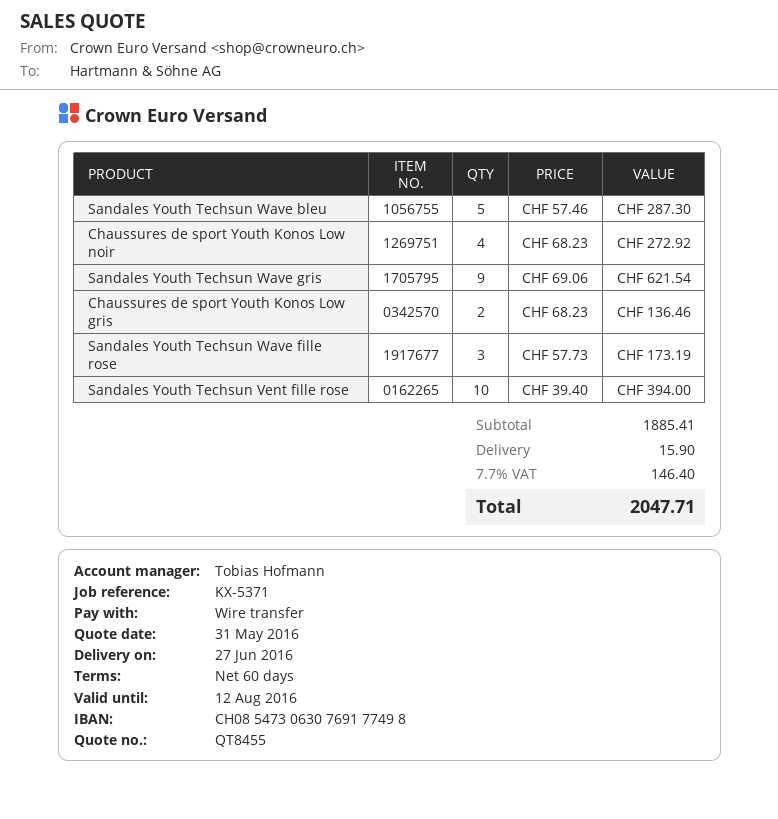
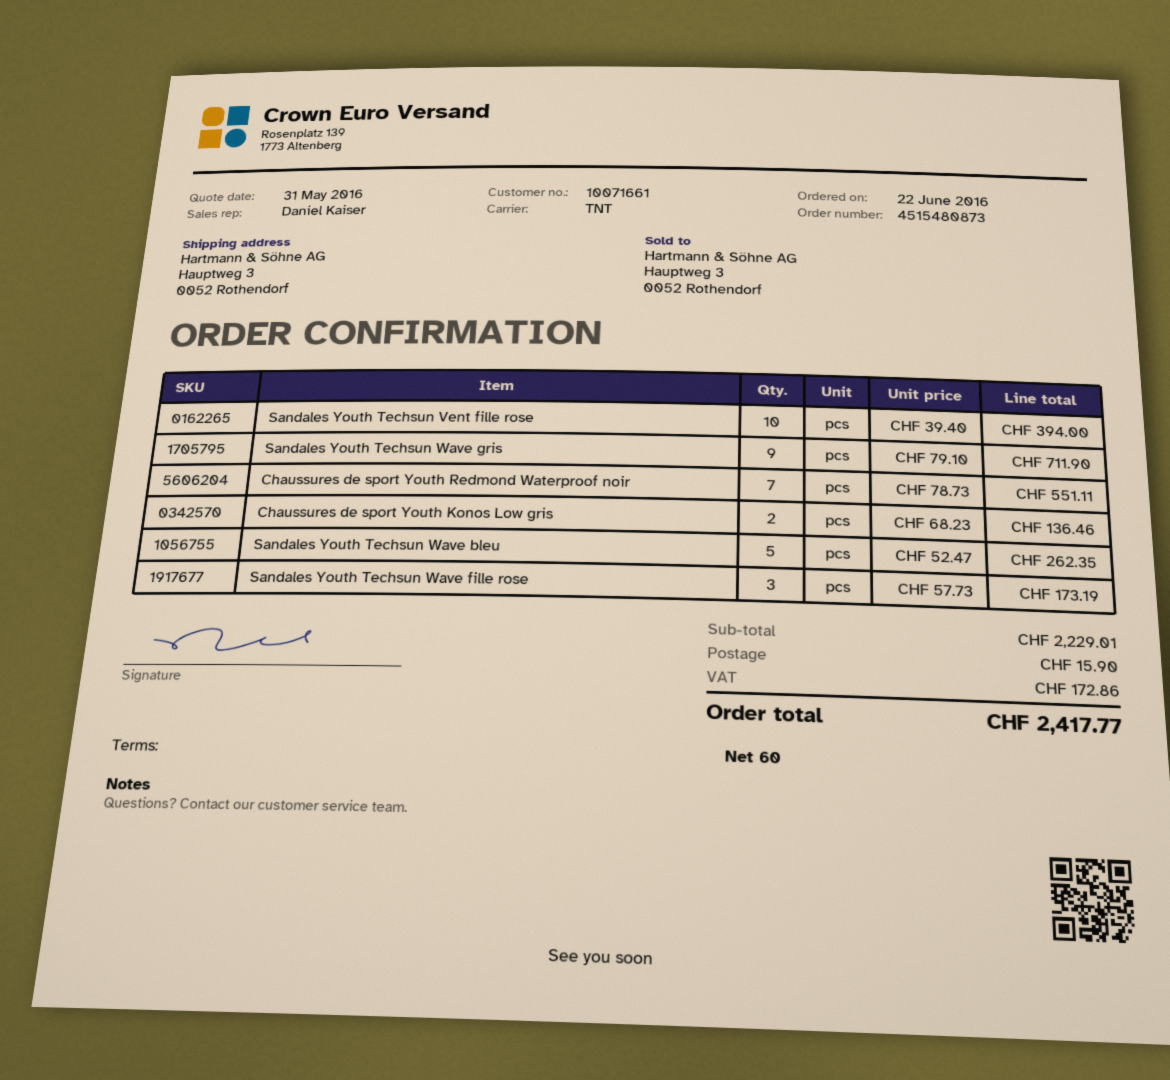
sales rep: Tobias Hofmann -> Daniel Kaiser
Sandales Youth Techsun Wave bleu: 5 x 57.46 = 287.30 -> 5 x 52.47 = 262.35
Chaussures de sport Youth Konos Low noir: 4 x 68.23 = 272.92 -> none
Sandales Youth Techsun Wave gris: 9 x 69.06 = 621.54 -> 9 x 79.10 = 711.90
Chaussures de sport Youth Redmond Waterproof noir: none -> 7 x 78.73 = 551.11
subtotal: 1885.41 -> 2229.01
tax: 146.40 -> 172.86
total: 2047.71 -> 2417.77

